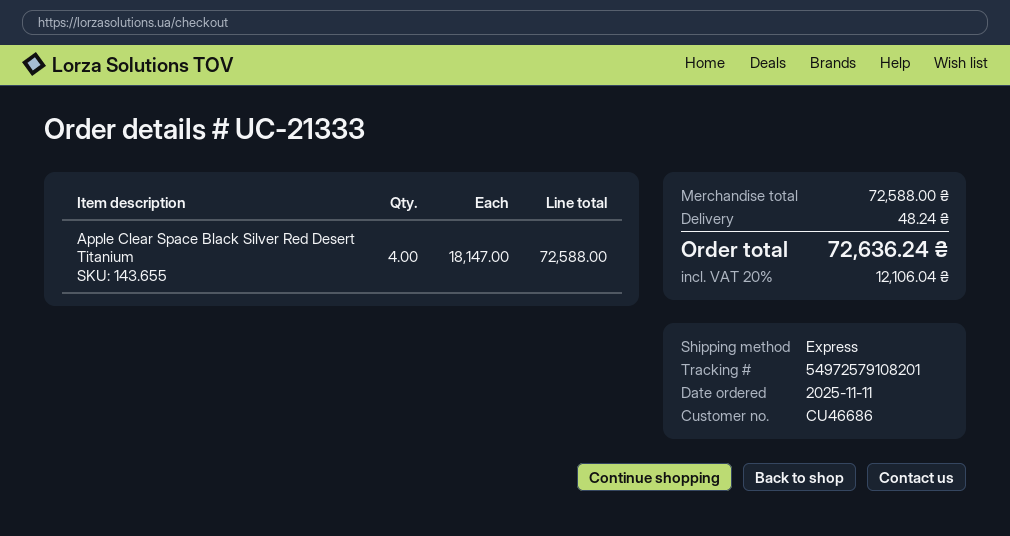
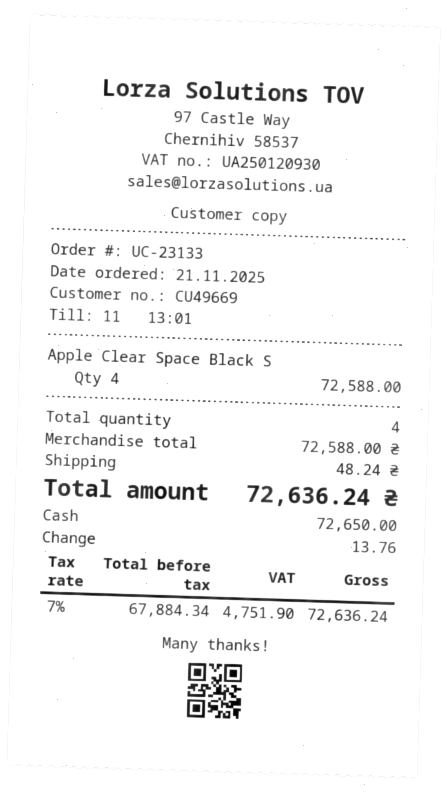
order number: UC-21333 -> UC-23133
order date: 2025-11-11 -> 2025-11-21
customer number: CU46686 -> CU49669
tax: 20% = 12106.04 -> 7% = 4751.90

